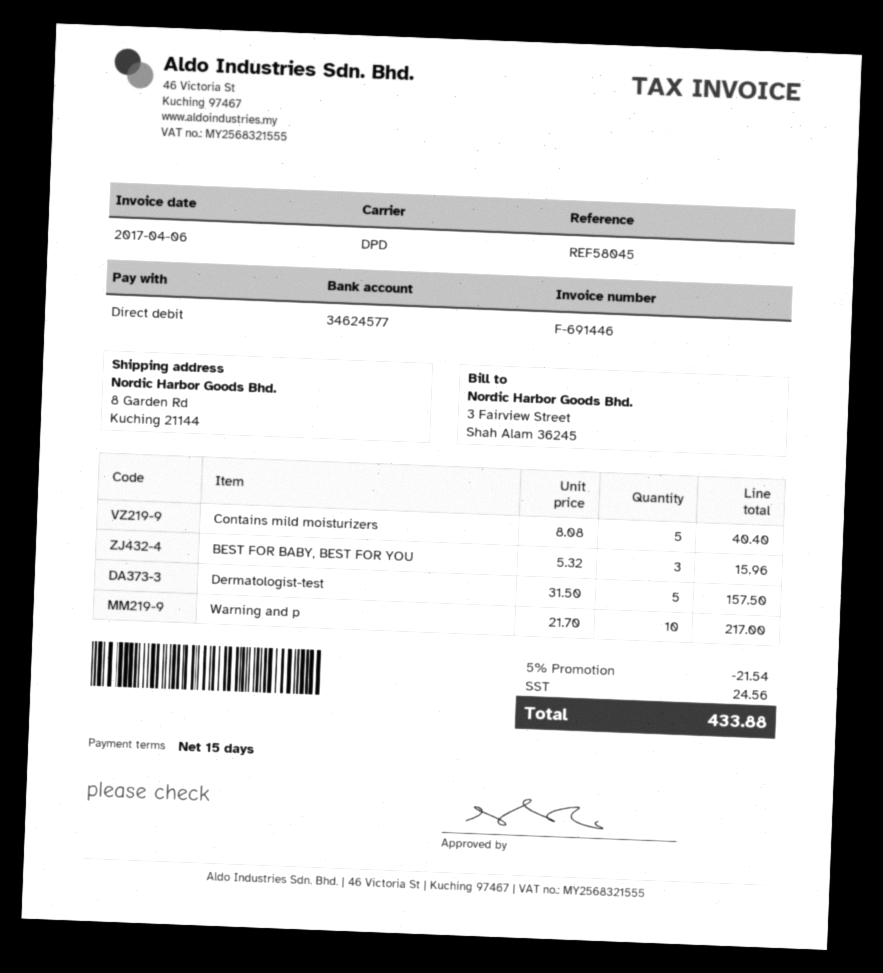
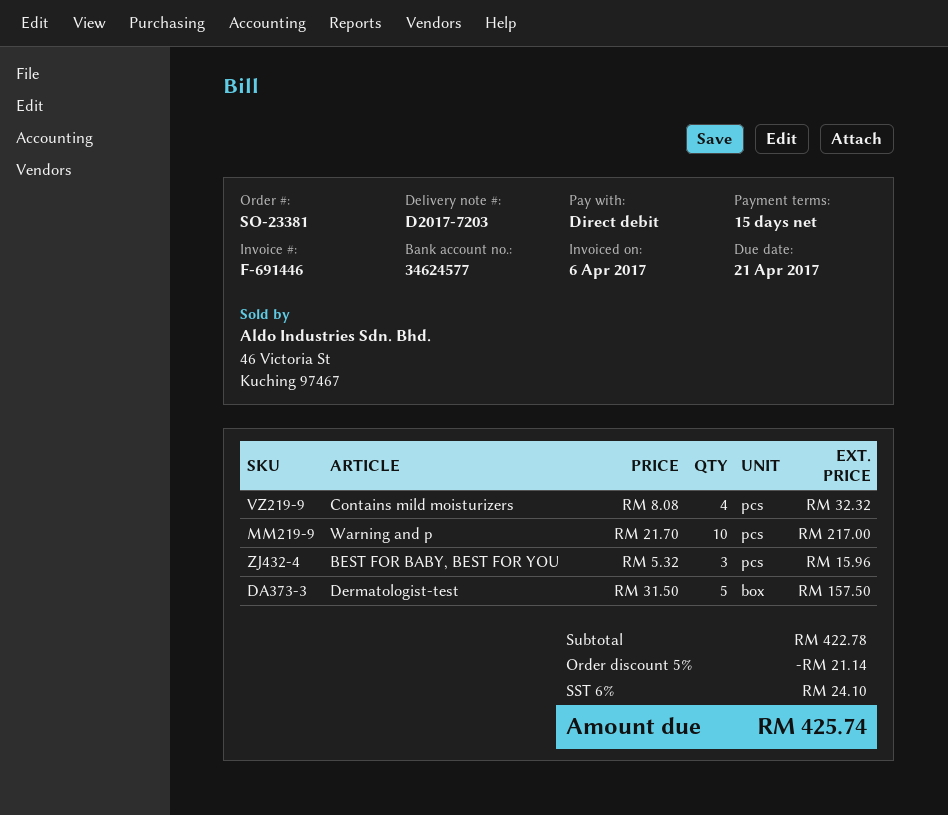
Contains mild moisturizers: 5 x 8.08 = 40.40 -> 4 x 8.08 = 32.32
discount: 5% = 21.54 -> 5% = 21.14
tax: 24.56 -> 24.10
total: 433.88 -> 425.74

